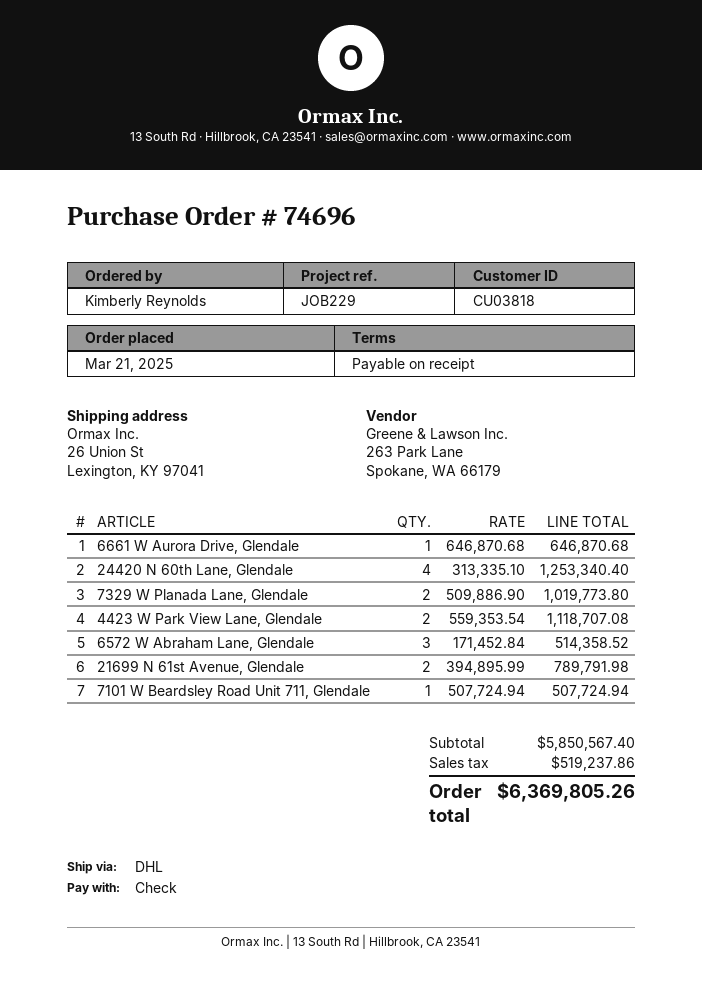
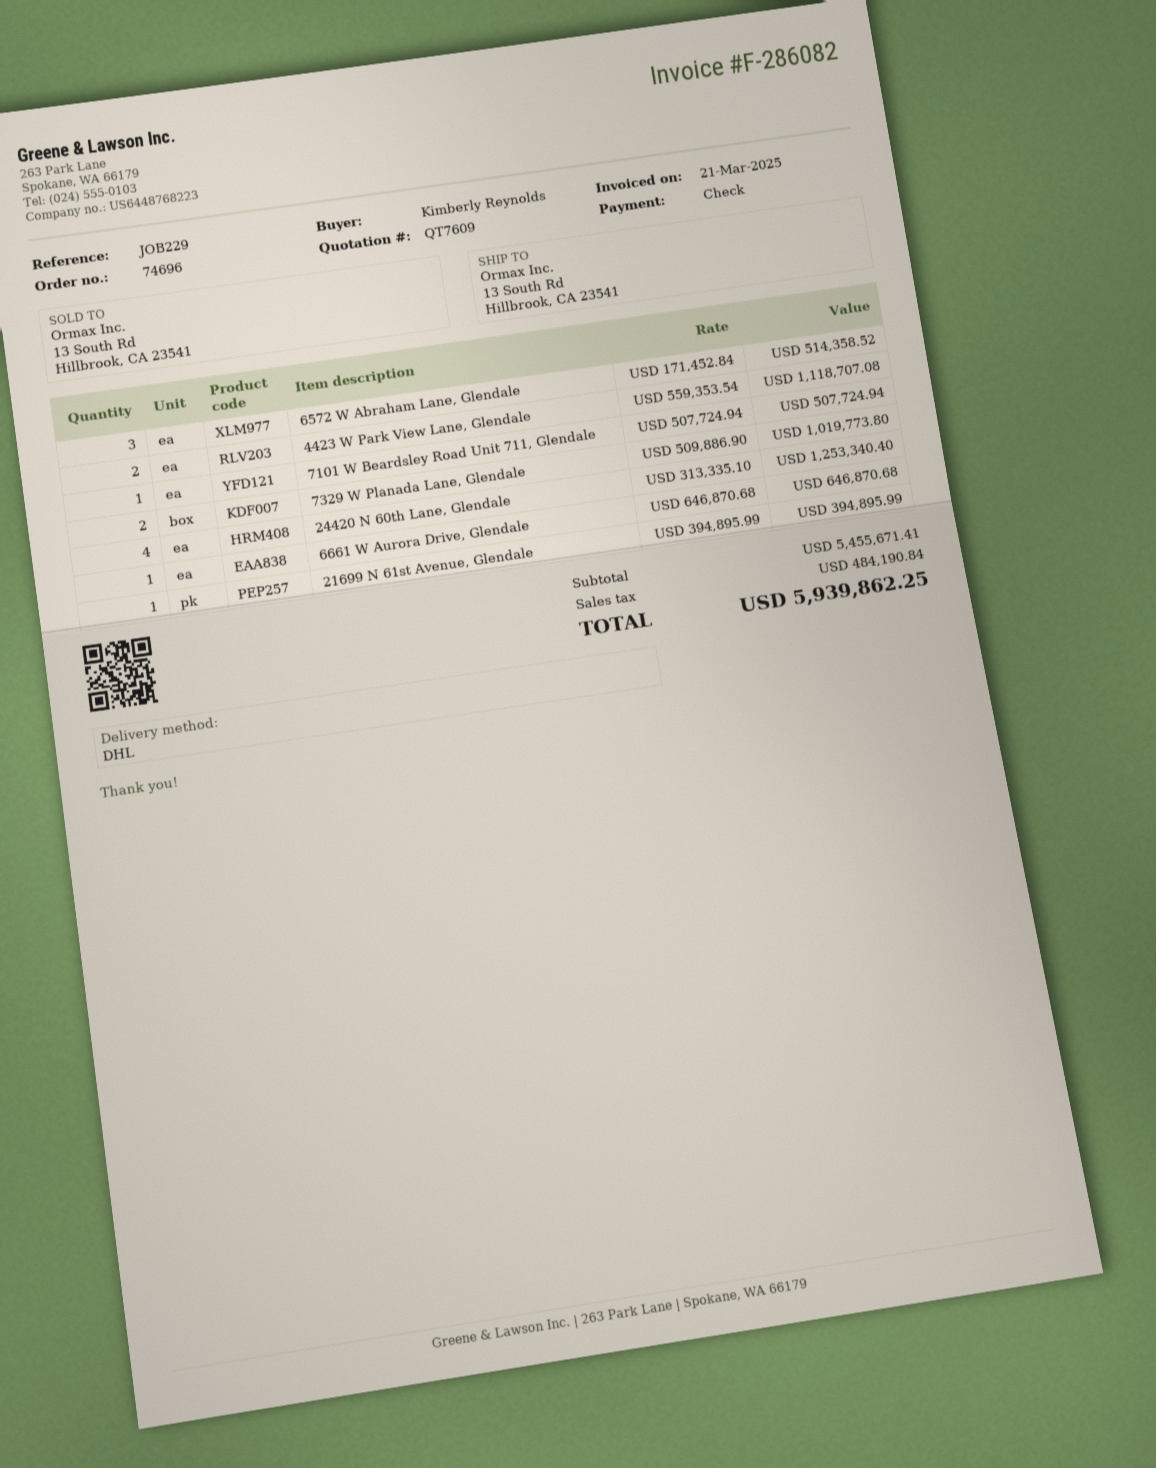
ship to: 26 Union St, Lexington, KY 97041 -> 13 South Rd, Hillbrook, CA 23541
21699 N 61st Avenue, Glendale: 2 x 394895.99 = 789791.98 -> 1 x 394895.99 = 394895.99
subtotal: 5850567.40 -> 5455671.41
tax: 519237.86 -> 484190.84
total: 6369805.26 -> 5939862.25

